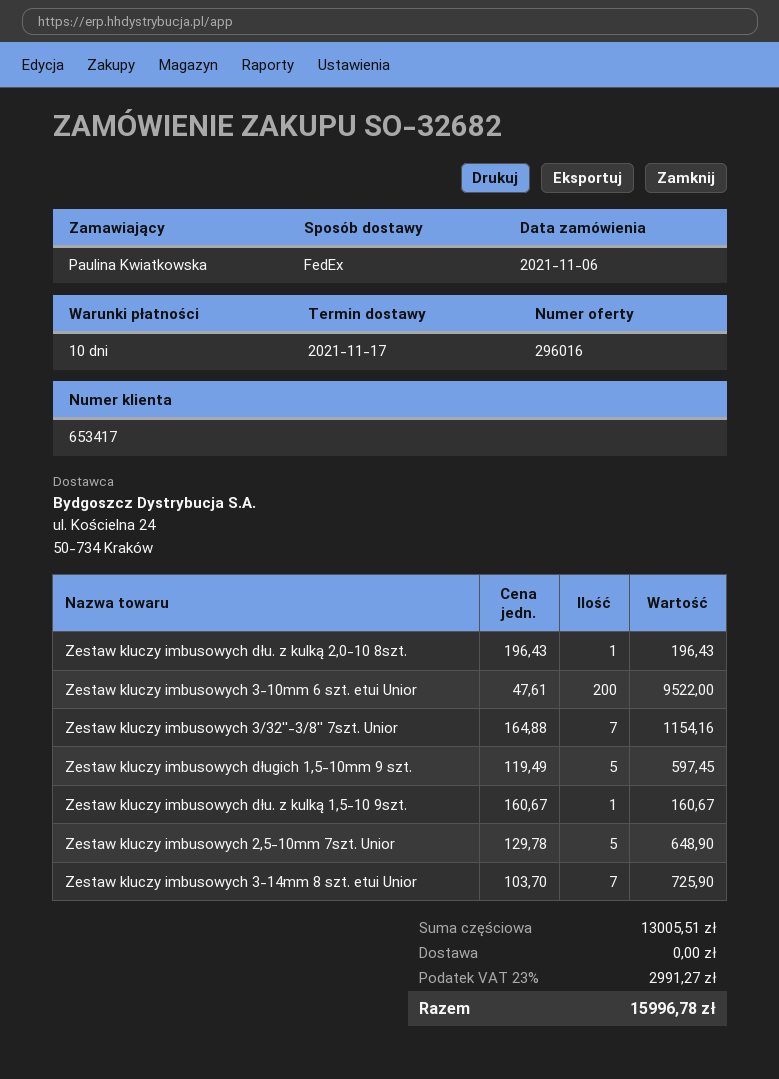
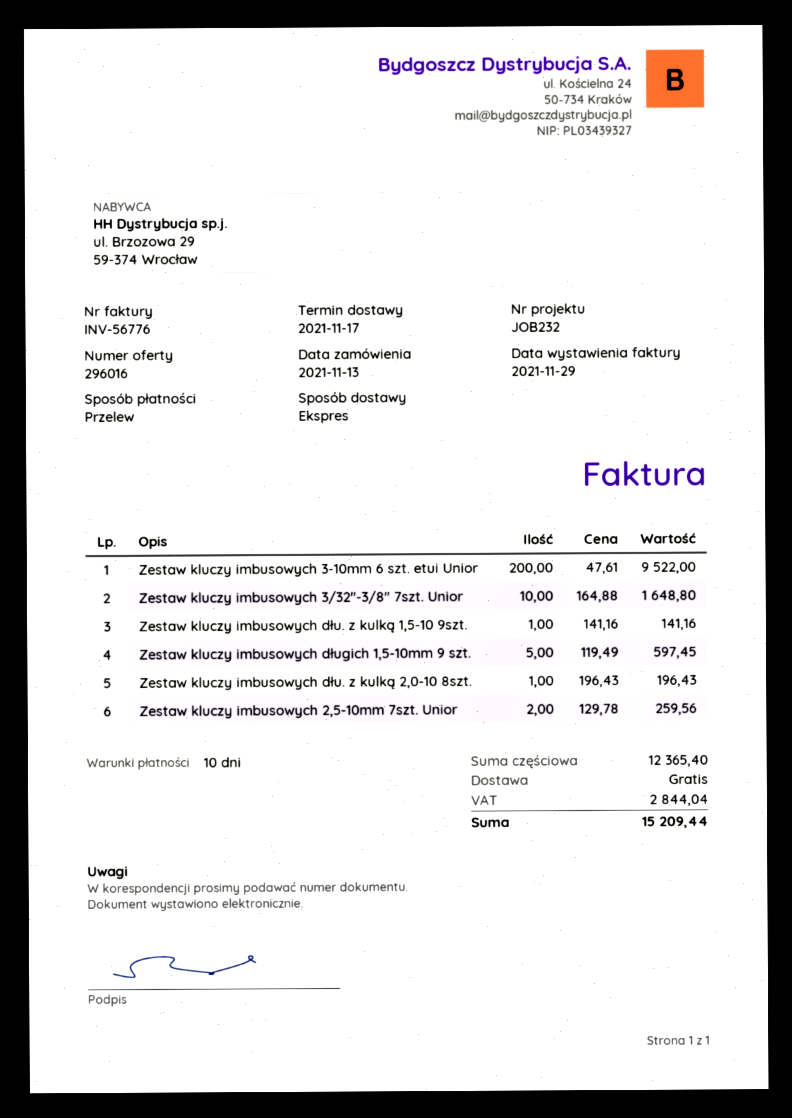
order date: 2021-11-06 -> 2021-11-13
shipping method: FedEx -> express
Zestaw kluczy imbusowych 3/32''-3/8'' 7szt. Unior: 7 x 164.88 = 1154.16 -> 10 x 164.88 = 1648.80
Zestaw kluczy imbusowych dłu. z kulką 1,5-10 9szt.: 1 x 160.67 = 160.67 -> 1 x 141.16 = 141.16
Zestaw kluczy imbusowych 2,5-10mm 7szt. Unior: 5 x 129.78 = 648.90 -> 2 x 129.78 = 259.56
Zestaw kluczy imbusowych 3-14mm 8 szt. etui Unior: 7 x 103.70 = 725.90 -> none
subtotal: 13005.51 -> 12365.40
tax: 2991.27 -> 2844.04
total: 15996.78 -> 15209.44

